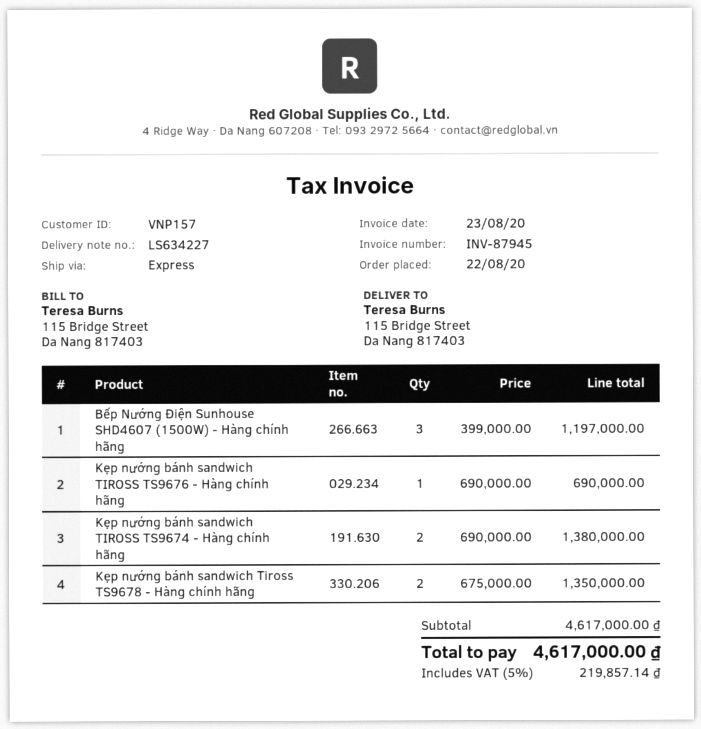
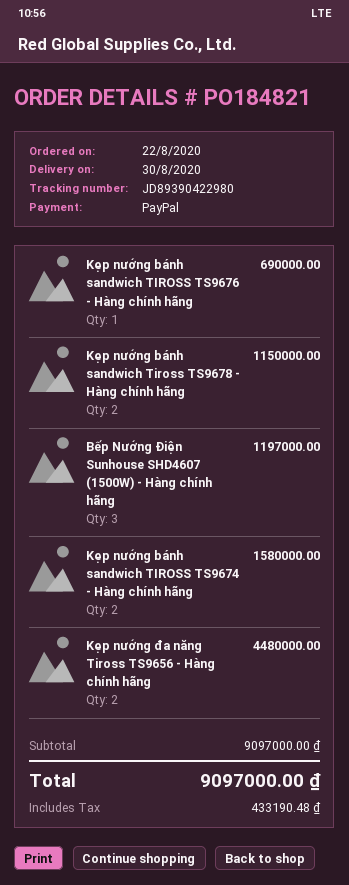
Kẹp nướng bánh sandwich TIROSS TS9674 - Hàng chính hãng: 2 for 1380000.00 -> 2 for 1580000.00
Kẹp nướng bánh sandwich Tiross TS9678 - Hàng chính hãng: 2 for 1350000.00 -> 2 for 1150000.00
Kẹp nướng đa năng Tiross TS9656 - Hàng chính hãng: none -> 2 for 4480000.00
subtotal: 4617000.00 -> 9097000.00
tax: 219857.14 -> 433190.48
total: 4617000.00 -> 9097000.00

